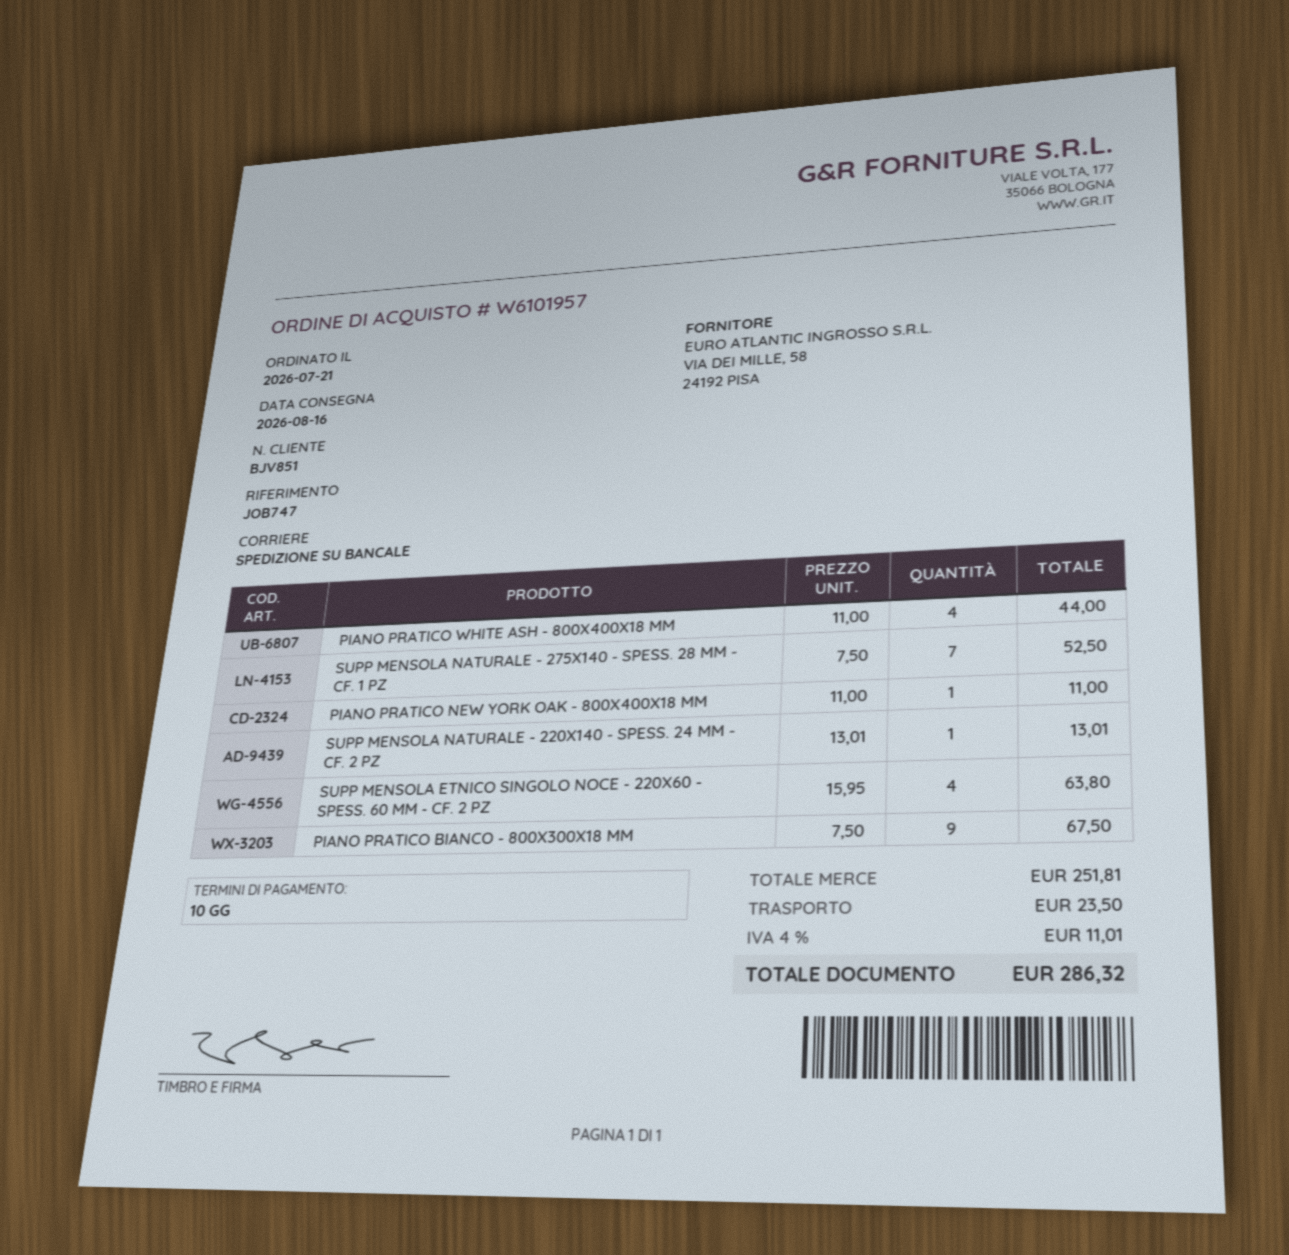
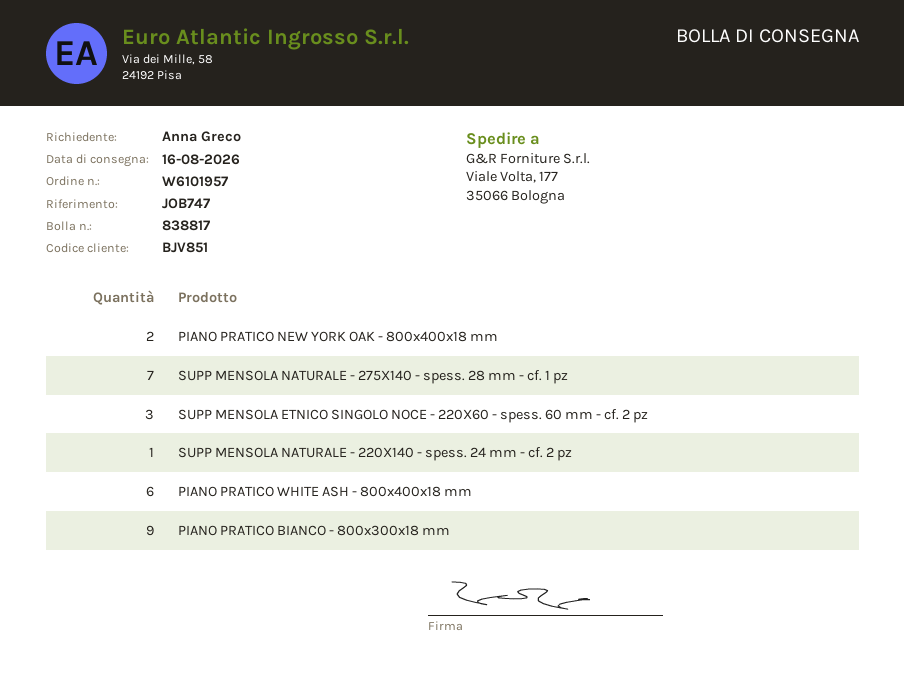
PIANO PRATICO WHITE ASH - 800X400X18 MM: 4 -> 6
PIANO PRATICO NEW YORK OAK - 800X400X18 MM: 1 -> 2
SUPP MENSOLA ETNICO SINGOLO NOCE - 220X60 - SPESS. 60 MM - CF. 2 PZ: 4 -> 3

